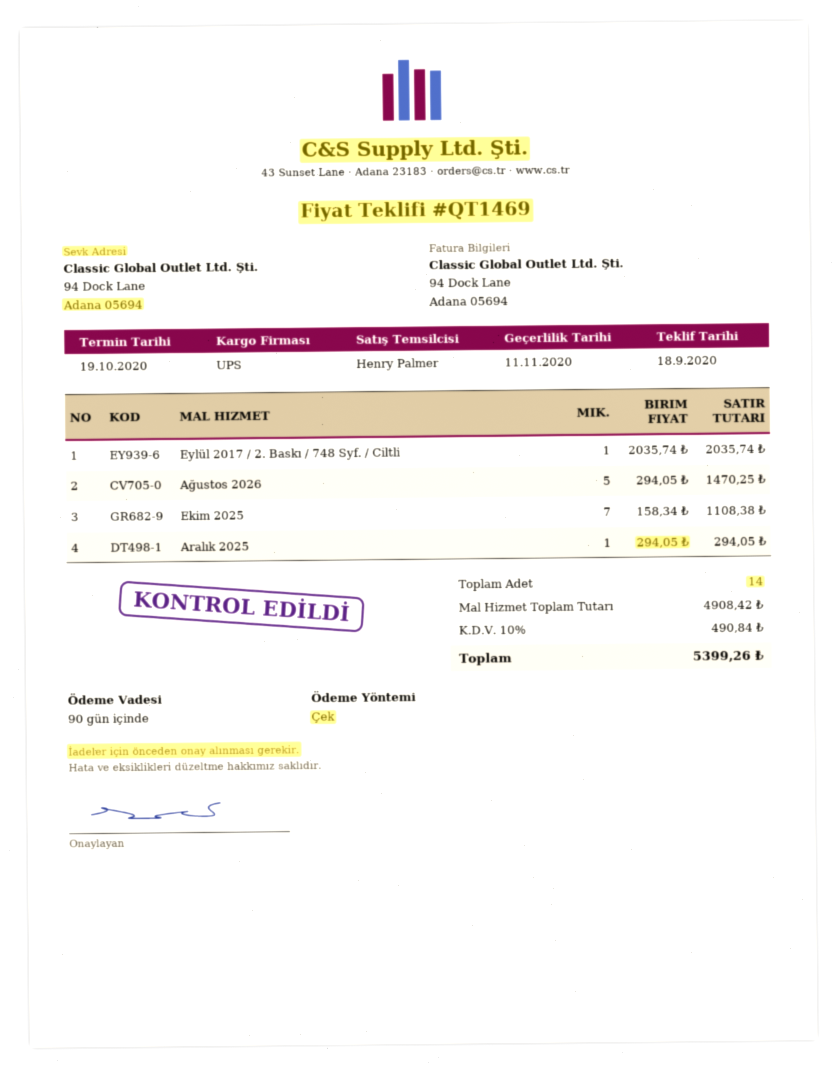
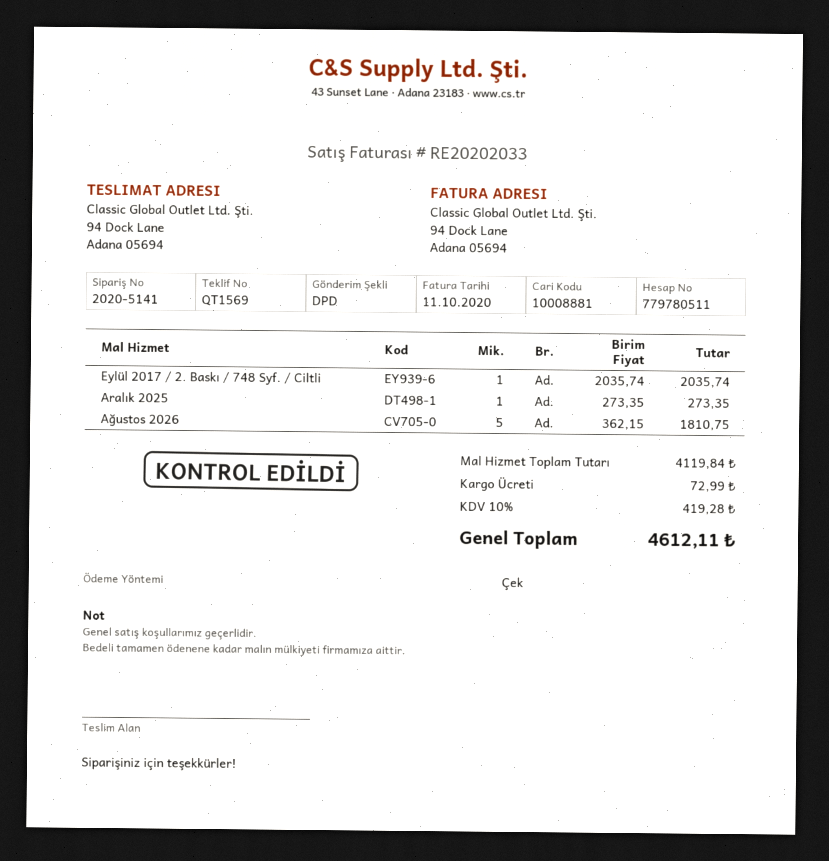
quote number: QT1469 -> QT1569
shipping method: UPS -> DPD
Ağustos 2026: 5 x 294.05 = 1470.25 -> 5 x 362.15 = 1810.75
Ekim 2025: 7 x 158.34 = 1108.38 -> none
Aralık 2025: 1 x 294.05 = 294.05 -> 1 x 273.35 = 273.35
subtotal: 4908.42 -> 4119.84
shipping: none -> 72.99
tax: 10% = 490.84 -> 10% = 419.28
total: 5399.26 -> 4612.11

